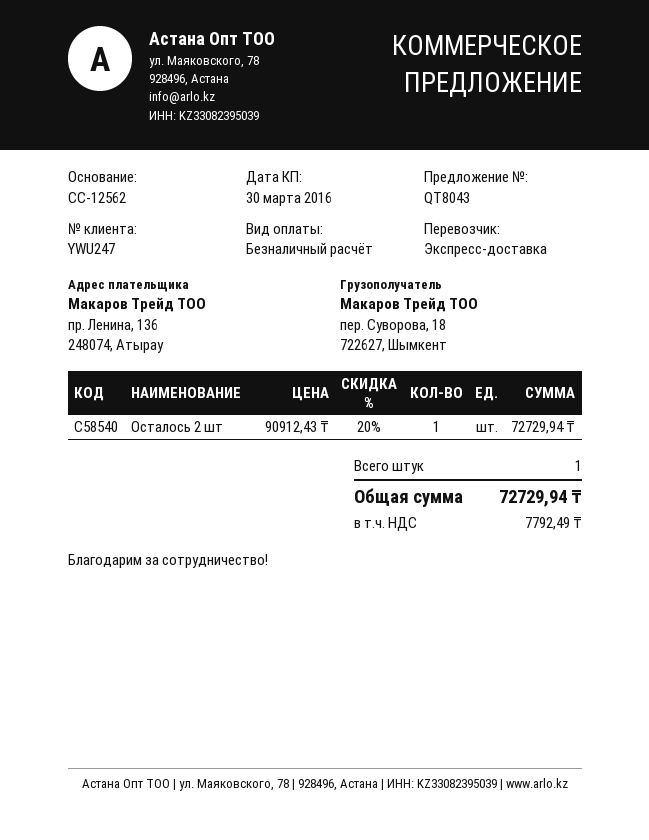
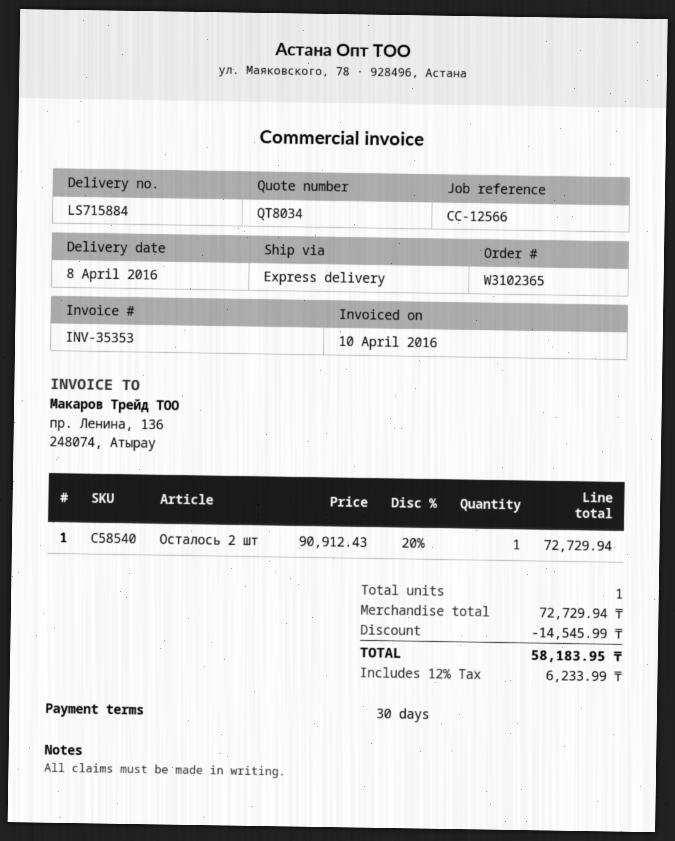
quote number: QT8043 -> QT8034
reference: CC-12562 -> CC-12566
discount: none -> 14545.99
tax: 7792.49 -> 6233.99
total: 72729.94 -> 58183.95

